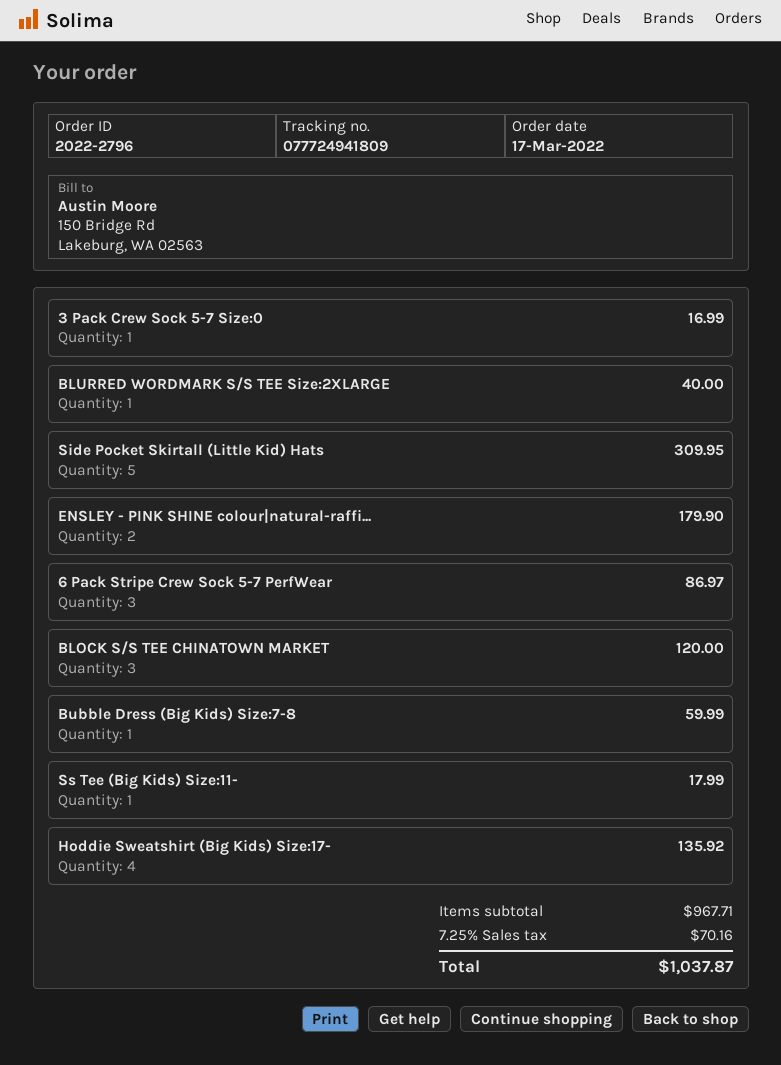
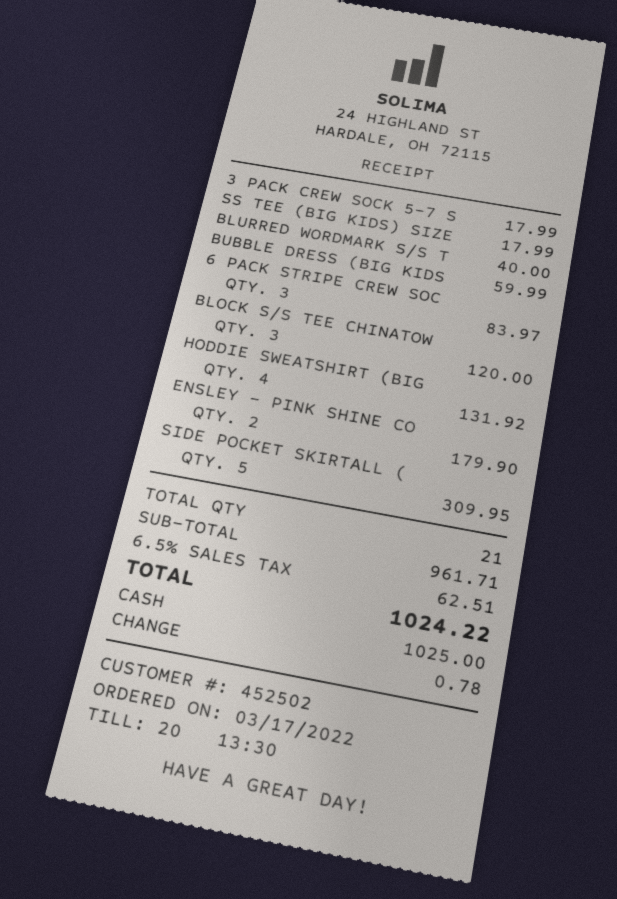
3 Pack Crew Sock 5-7 Size:0: 1 for 16.99 -> 1 for 17.99
6 Pack Stripe Crew Sock 5-7 PerfWear: 3 for 86.97 -> 3 for 83.97
Hoddie Sweatshirt (Big Kids) Size:17-: 4 for 135.92 -> 4 for 131.92
subtotal: 967.71 -> 961.71
tax: 7.25% = 70.16 -> 6.5% = 62.51
total: 1037.87 -> 1024.22

